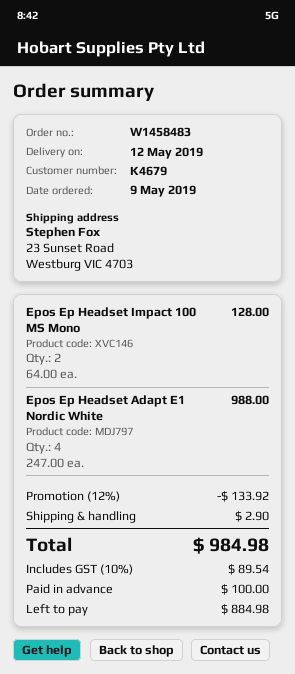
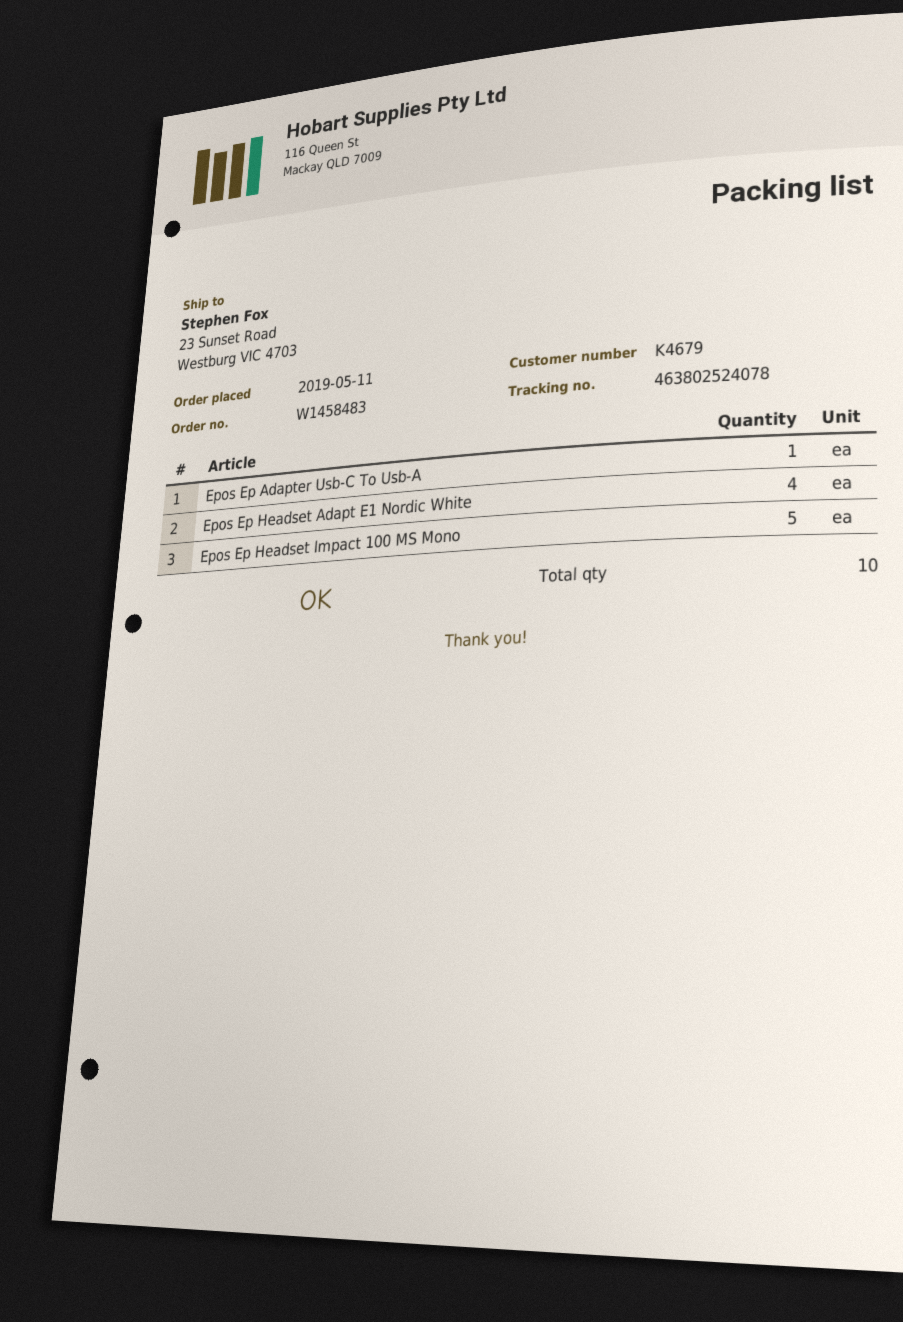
order date: 2019-05-09 -> 2019-05-11
Epos Ep Headset Impact 100 MS Mono: 2 -> 5
Epos Ep Adapter Usb-C To Usb-A: none -> 1

